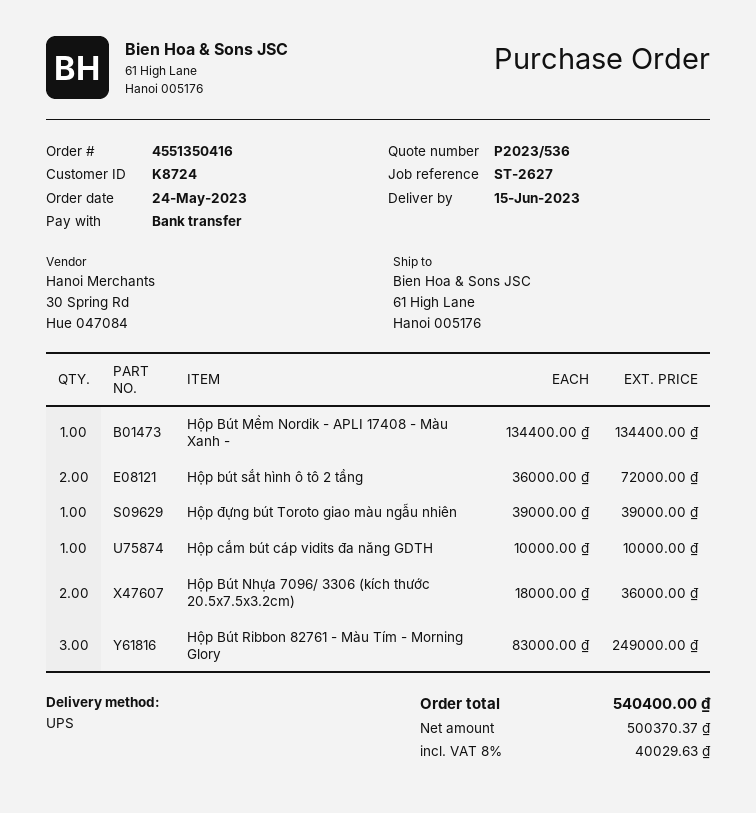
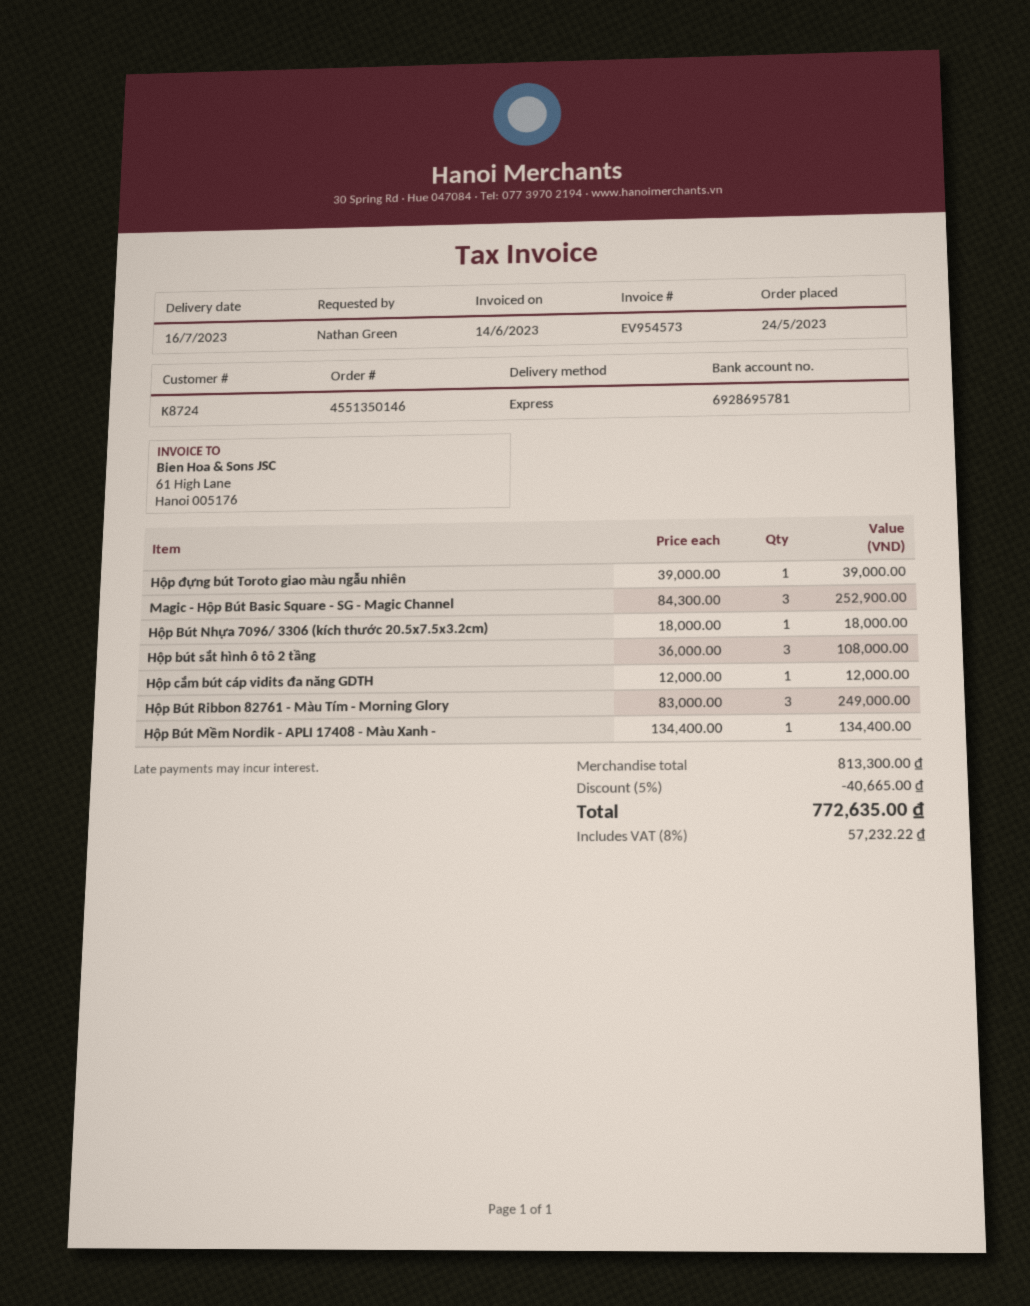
order number: 4551350416 -> 4551350146
delivery date: 2023-06-15 -> 2023-07-16
shipping method: UPS -> express
Hộp bút sắt hình ô tô 2 tầng: 2 x 36000.00 = 72000.00 -> 3 x 36000.00 = 108000.00
Hộp cắm bút cáp vidits đa năng GDTH: 1 x 10000.00 = 10000.00 -> 1 x 12000.00 = 12000.00
Hộp Bút Nhựa 7096/ 3306 (kích thước 20.5x7.5x3.2cm): 2 x 18000.00 = 36000.00 -> 1 x 18000.00 = 18000.00
Magic - Hộp Bút Basic Square - SG - Magic Channel: none -> 3 x 84300.00 = 252900.00
discount: none -> 5% = 40665.00
tax: 8% = 40029.63 -> 8% = 57232.22
total: 540400.00 -> 772635.00

